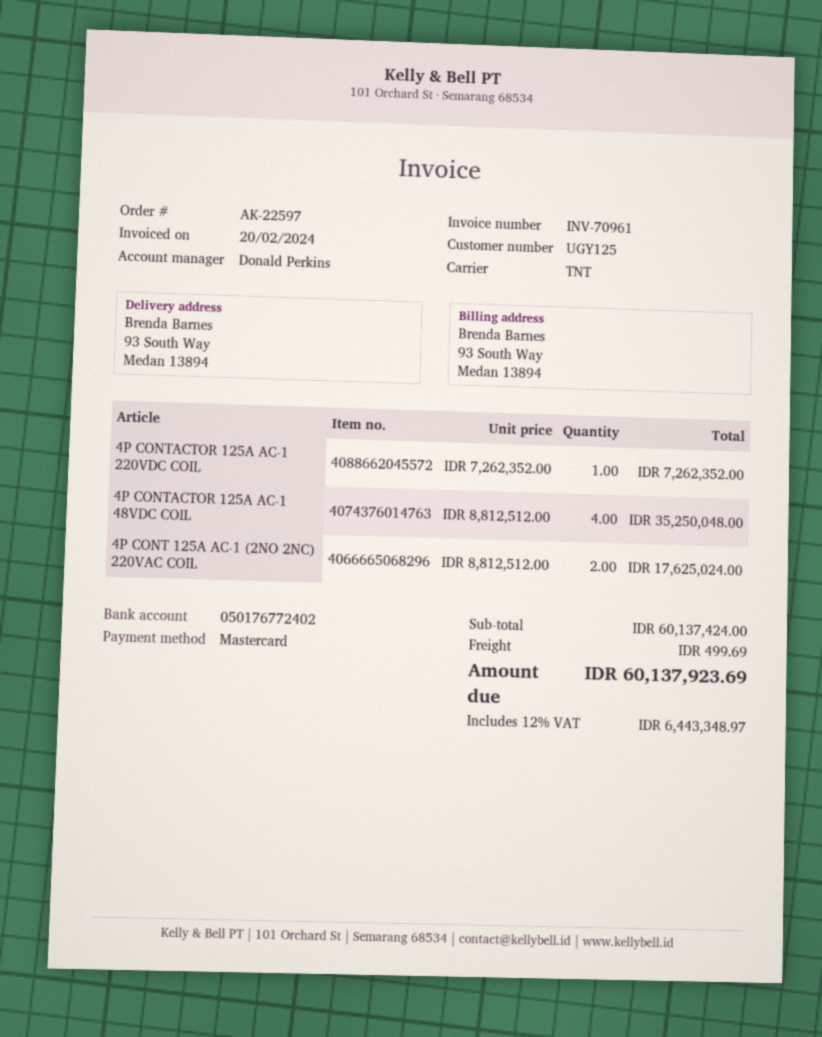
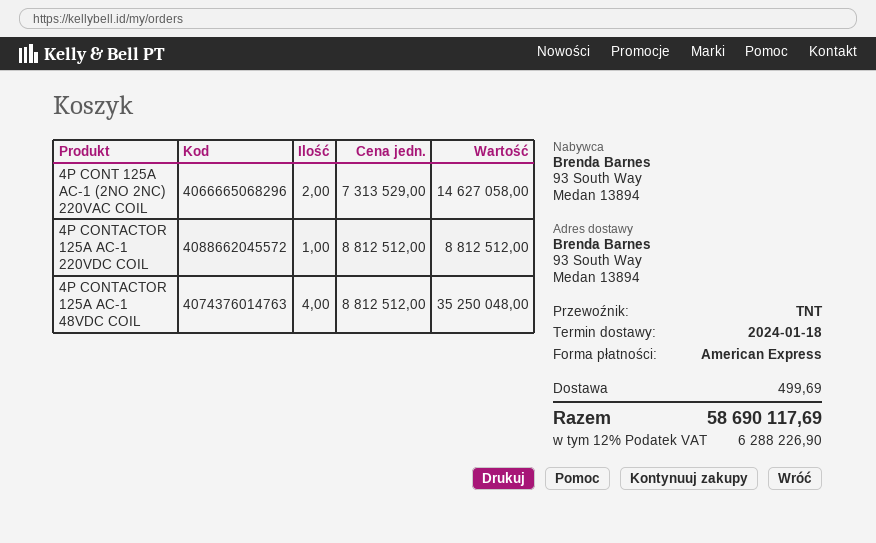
payment method: Mastercard -> American Express
4P CONTACTOR 125A AC-1 220VDC COIL: 1 x 7262352.00 = 7262352.00 -> 1 x 8812512.00 = 8812512.00
4P CONT 125A AC-1 (2NO 2NC) 220VAC COIL: 2 x 8812512.00 = 17625024.00 -> 2 x 7313529.00 = 14627058.00
tax: 12% = 6443348.97 -> 12% = 6288226.90
total: 60137923.69 -> 58690117.69

